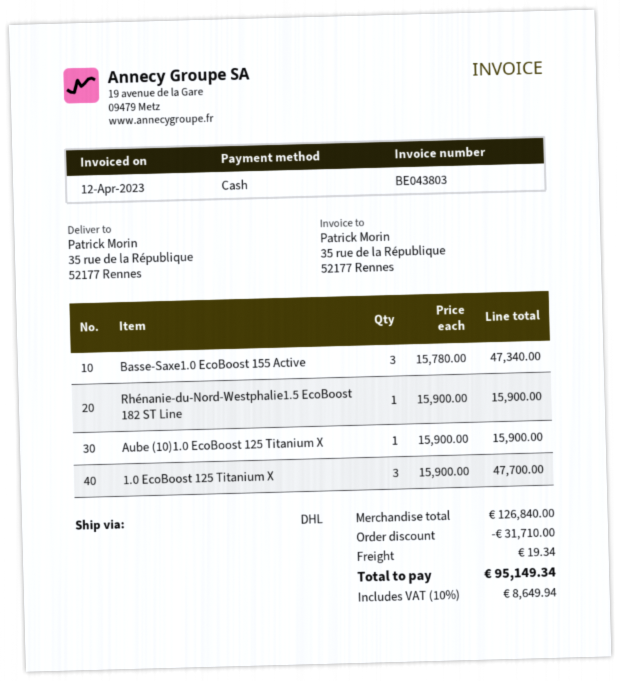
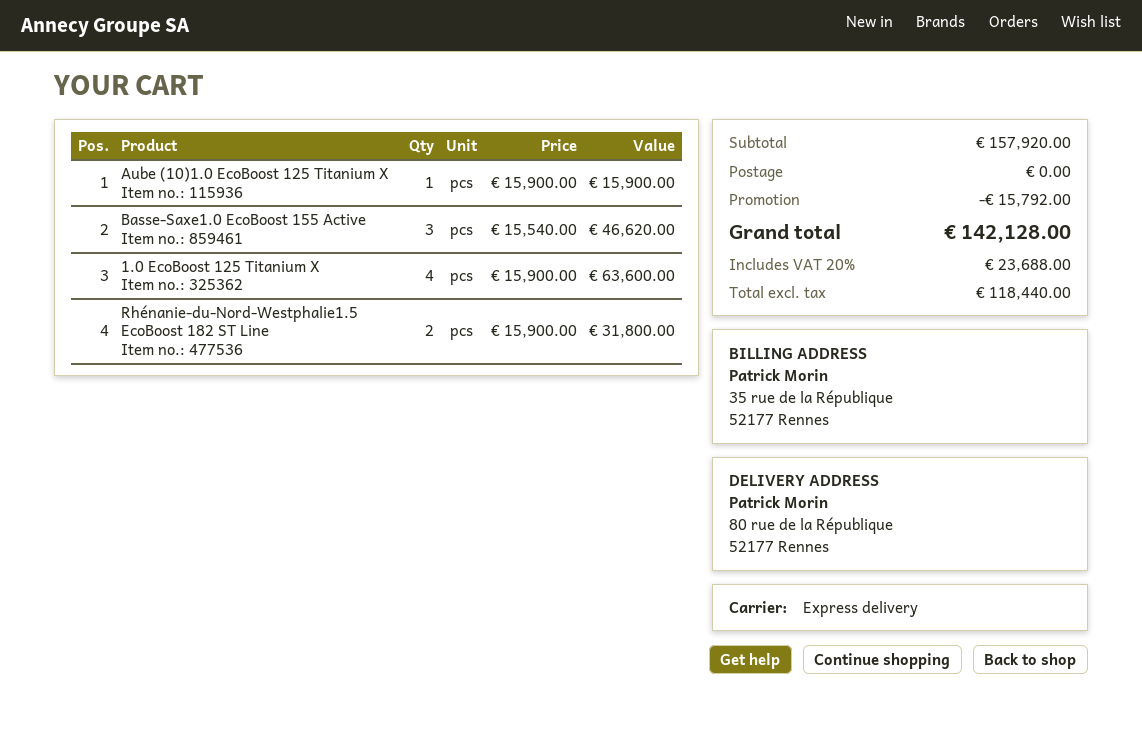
shipping method: DHL -> express
ship to: 35 rue de la République, 52177 Rennes -> 80 rue de la République, 52177 Rennes
Basse-Saxe1.0 EcoBoost 155 Active: 3 x 15780.00 = 47340.00 -> 3 x 15540.00 = 46620.00
Rhénanie-du-Nord-Westphalie1.5 EcoBoost 182 ST Line: 1 x 15900.00 = 15900.00 -> 2 x 15900.00 = 31800.00
1.0 EcoBoost 125 Titanium X: 3 x 15900.00 = 47700.00 -> 4 x 15900.00 = 63600.00
subtotal: 126840.00 -> 157920.00
discount: 31710.00 -> 15792.00
shipping: 19.34 -> 0.00
tax: 10% = 8649.94 -> 20% = 23688.00
total: 95149.34 -> 142128.00

